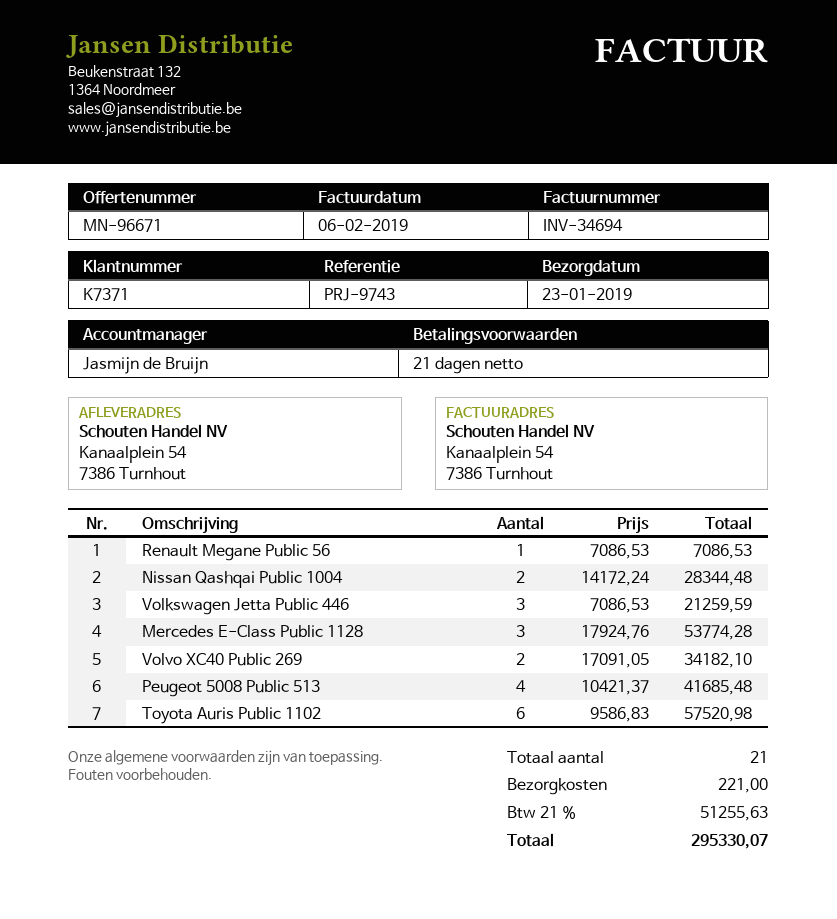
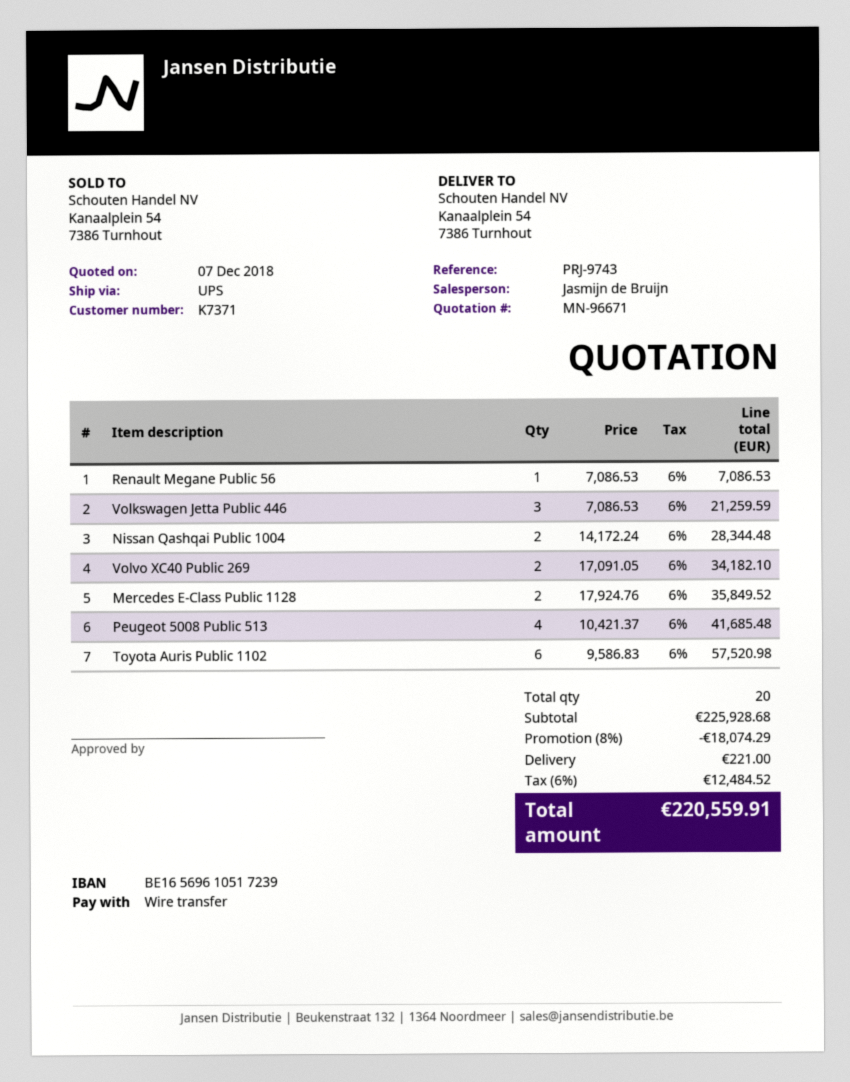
Mercedes E-Class Public 1128: 3 x 17924.76 = 53774.28 -> 2 x 17924.76 = 35849.52
total quantity: 21 -> 20
discount: none -> 8% = 18074.29
tax: 21% = 51255.63 -> 6% = 12484.52
total: 295330.07 -> 220559.91

